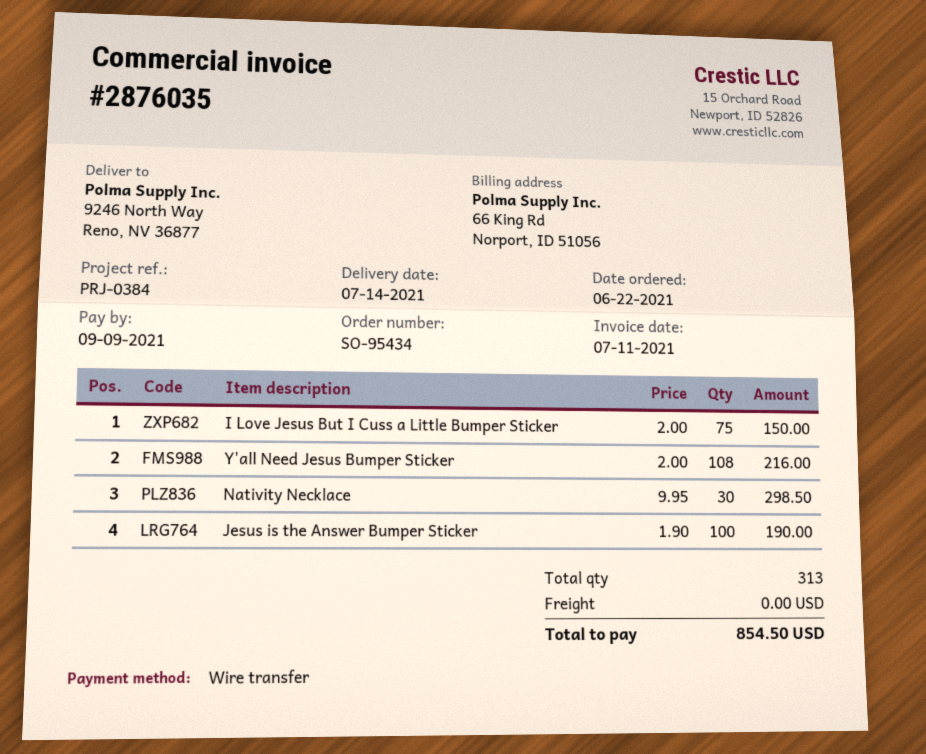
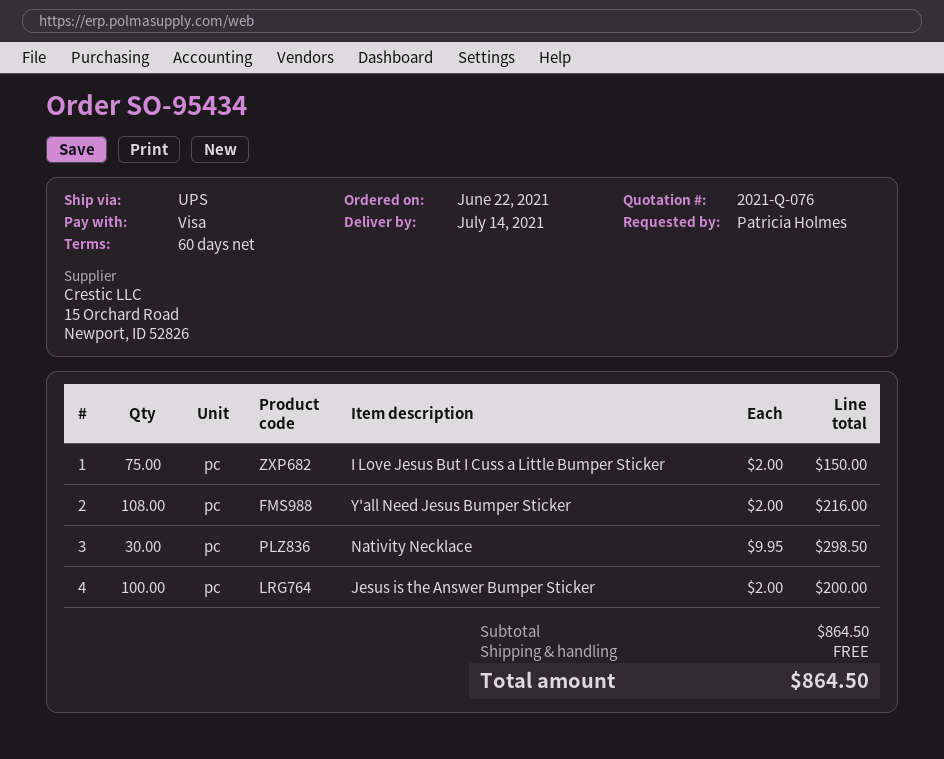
payment method: bank transfer -> Visa
Jesus is the Answer Bumper Sticker: 100 x 1.90 = 190.00 -> 100 x 2.00 = 200.00
total: 854.50 -> 864.50

